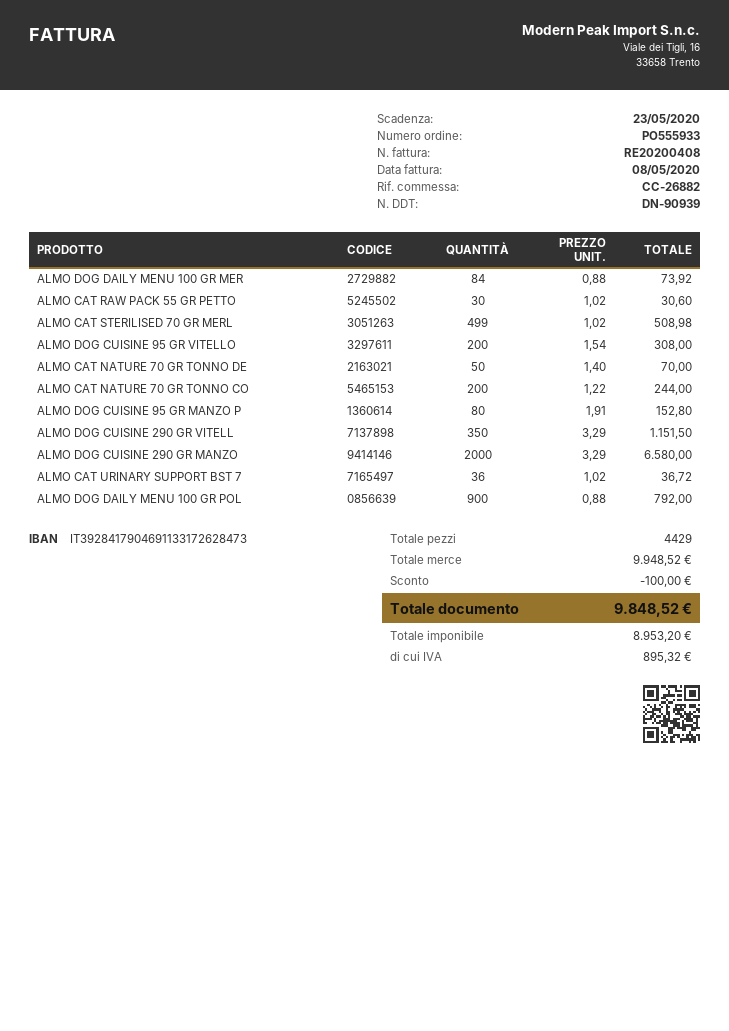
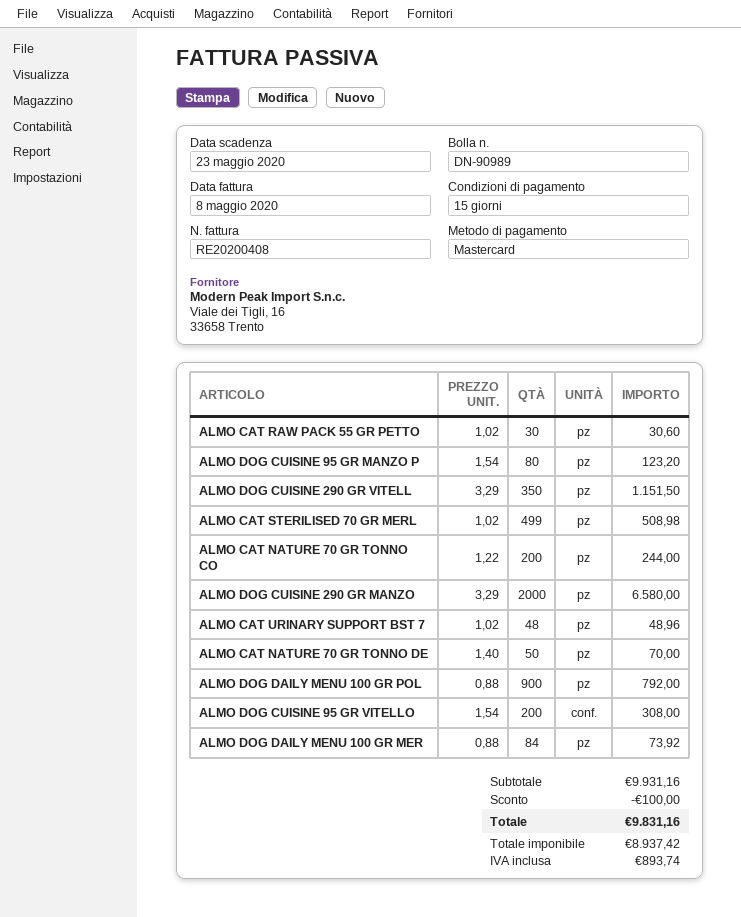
delivery note number: DN-90939 -> DN-90989
ALMO DOG CUISINE 95 GR MANZO P: 80 x 1.91 = 152.80 -> 80 x 1.54 = 123.20
ALMO CAT URINARY SUPPORT BST 7: 36 x 1.02 = 36.72 -> 48 x 1.02 = 48.96
subtotal: 9948.52 -> 9931.16
net: 8953.20 -> 8937.42
tax: 895.32 -> 893.74
total: 9848.52 -> 9831.16

